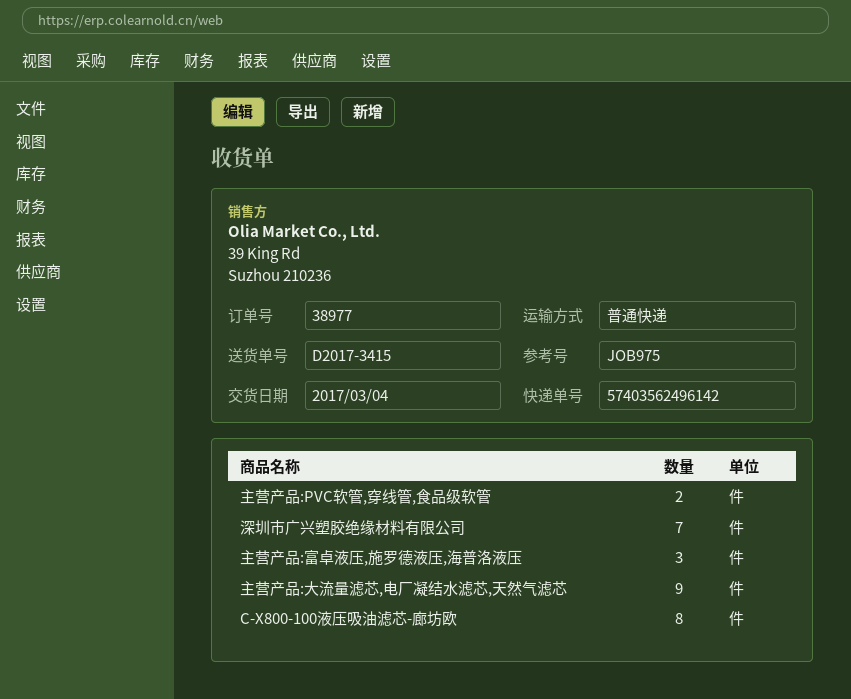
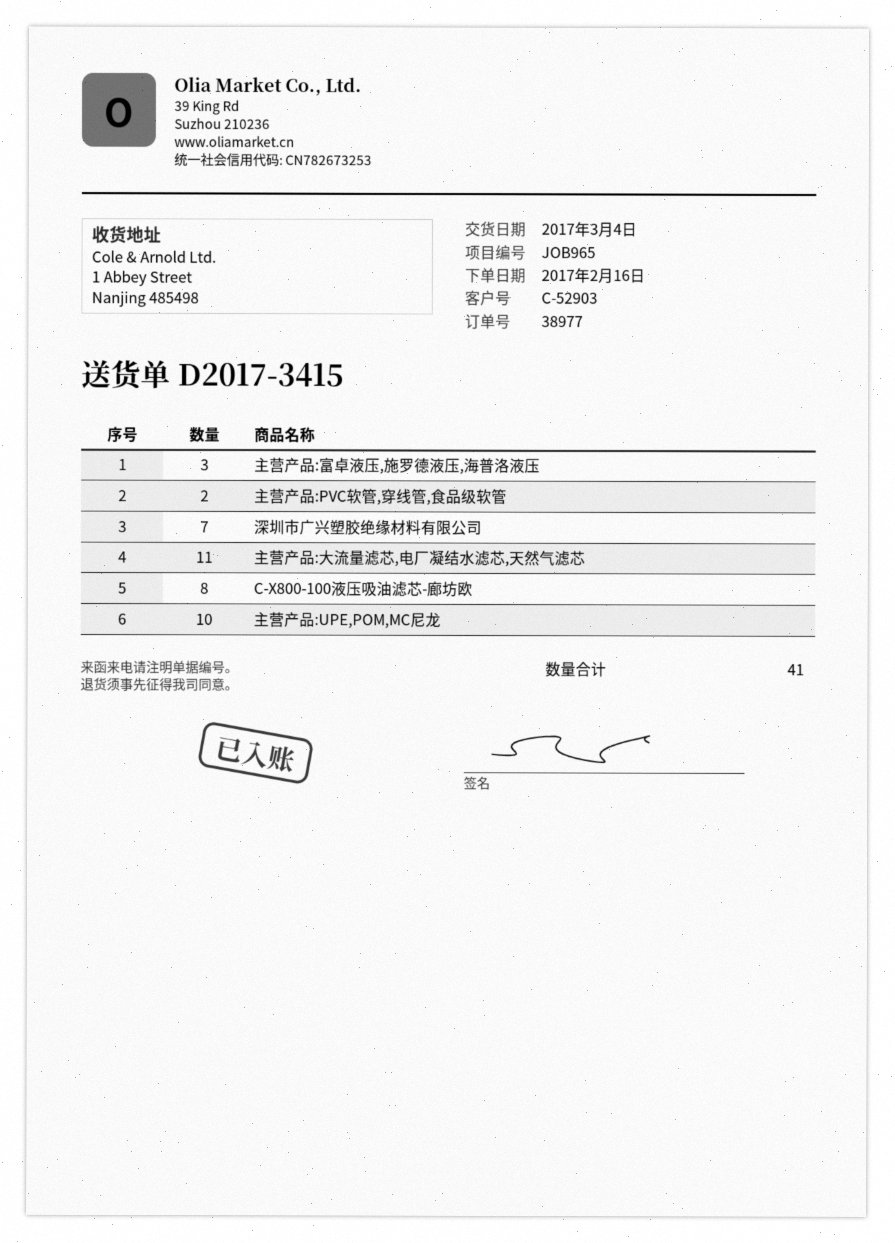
reference: JOB975 -> JOB965
主营产品:大流量滤芯,电厂凝结水滤芯,天然气滤芯: 9 -> 11
主营产品:UPE,POM,MC尼龙: none -> 10

